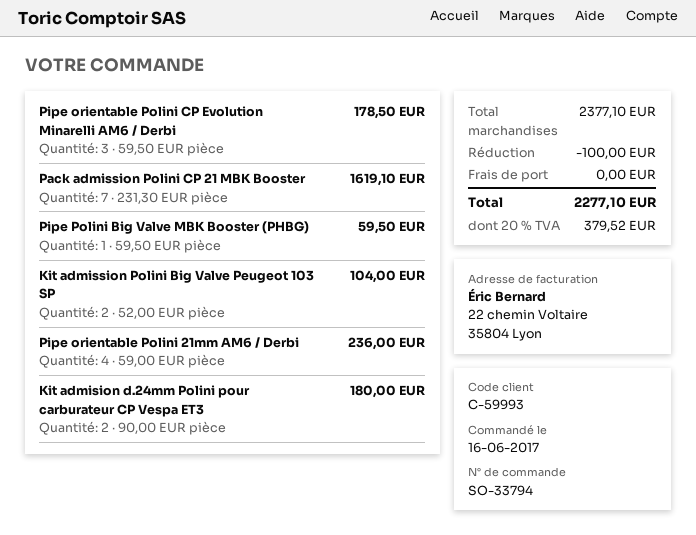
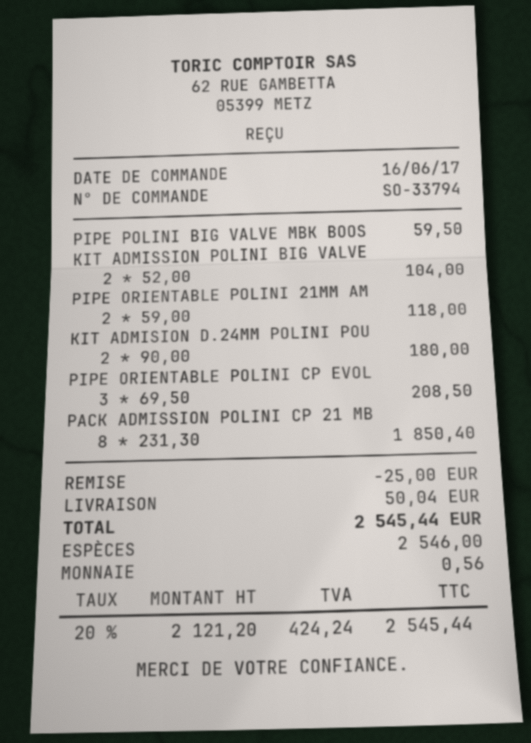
Pipe orientable Polini CP Evolution Minarelli AM6 / Derbi: 3 x 59.50 = 178.50 -> 3 x 69.50 = 208.50
Pack admission Polini CP 21 MBK Booster: 7 x 231.30 = 1619.10 -> 8 x 231.30 = 1850.40
Pipe orientable Polini 21mm AM6 / Derbi: 4 x 59.00 = 236.00 -> 2 x 59.00 = 118.00
discount: 100.00 -> 25.00
shipping: 0.00 -> 50.04
tax: 20% = 379.52 -> 20% = 424.24
total: 2277.10 -> 2545.44

